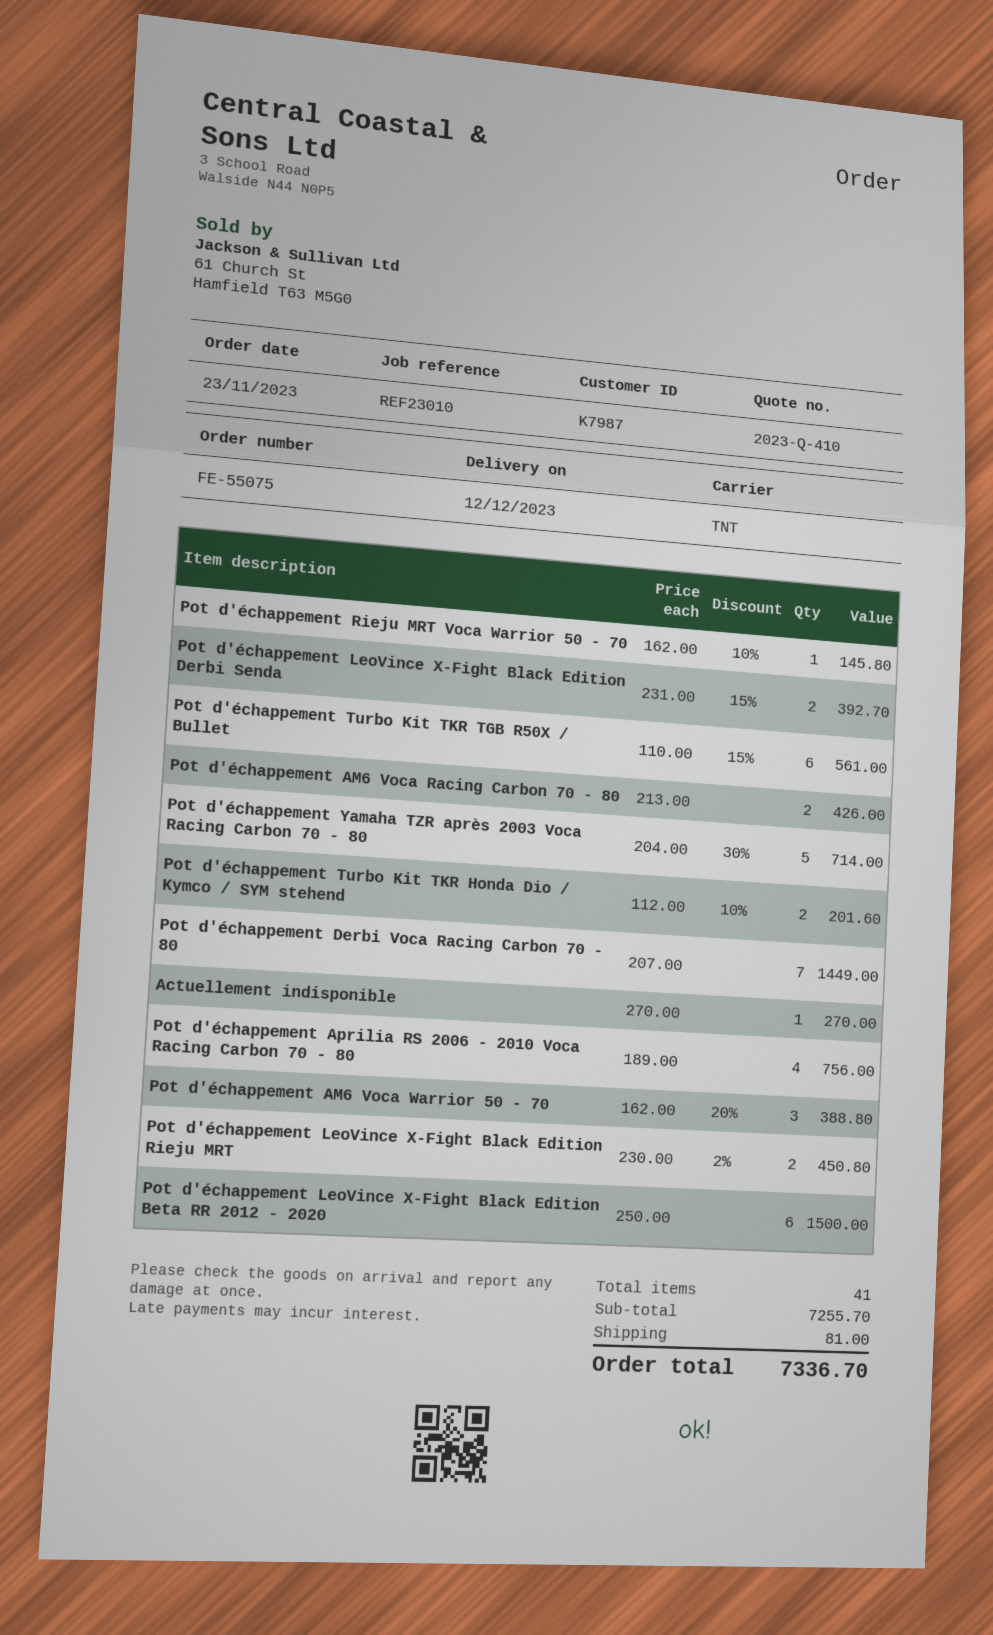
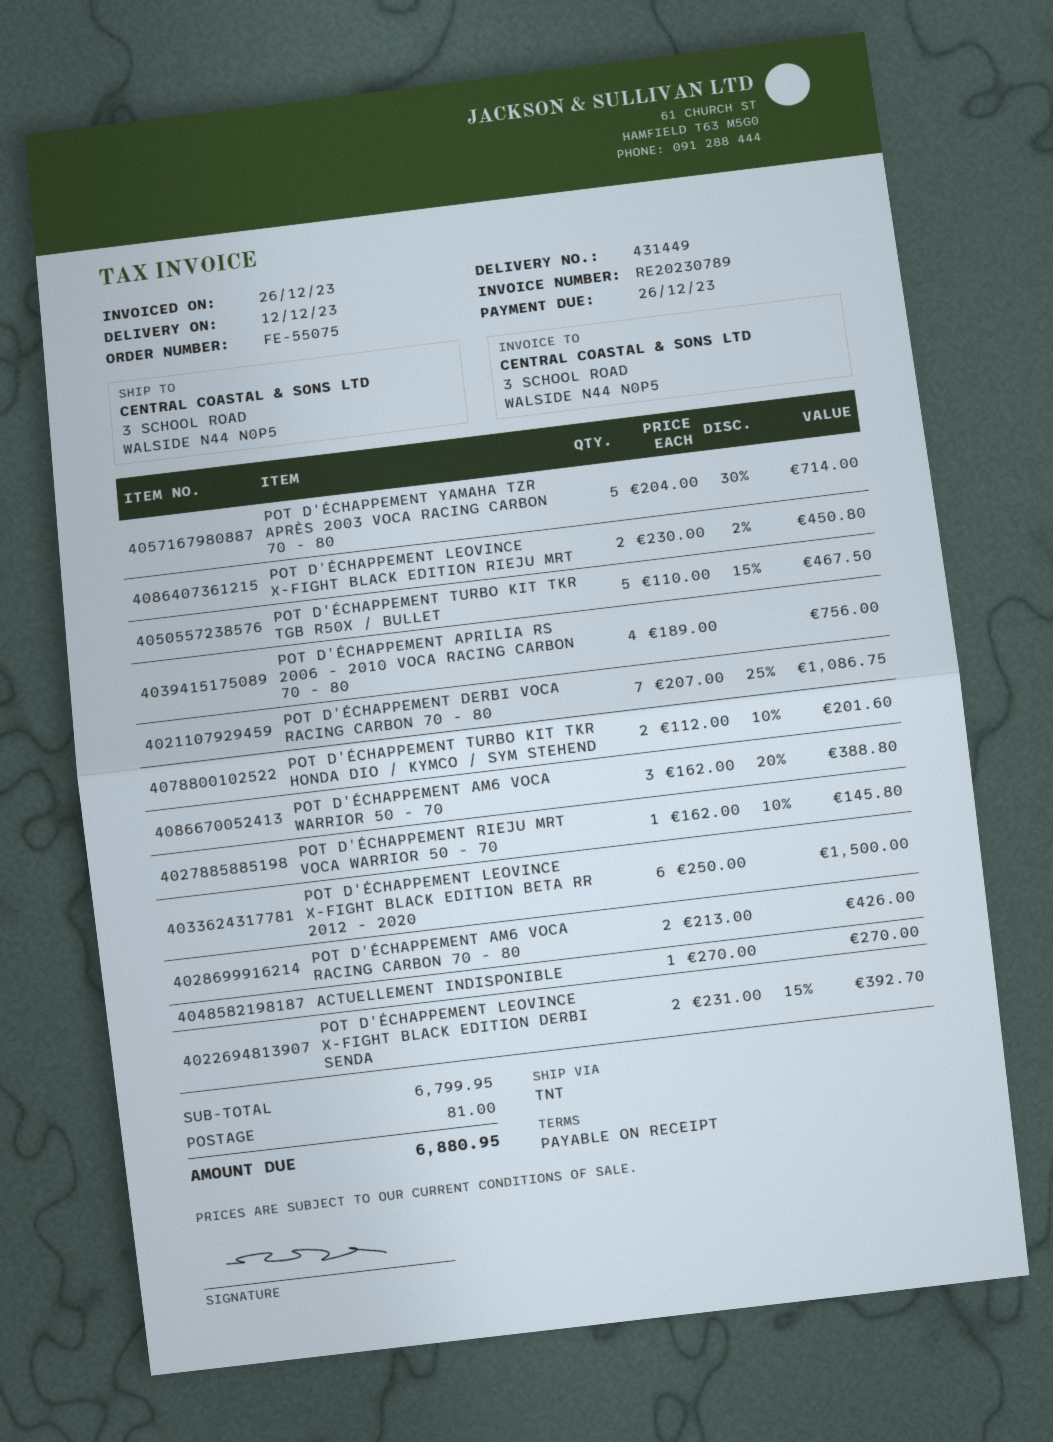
Pot d'échappement Turbo Kit TKR TGB R50X / Bullet: 6 x 110.00 - 15% = 561.00 -> 5 x 110.00 - 15% = 467.50
Pot d'échappement Derbi Voca Racing Carbon 70 - 80: 7 x 207.00 = 1449.00 -> 7 x 207.00 - 25% = 1086.75
subtotal: 7255.70 -> 6799.95
total: 7336.70 -> 6880.95

